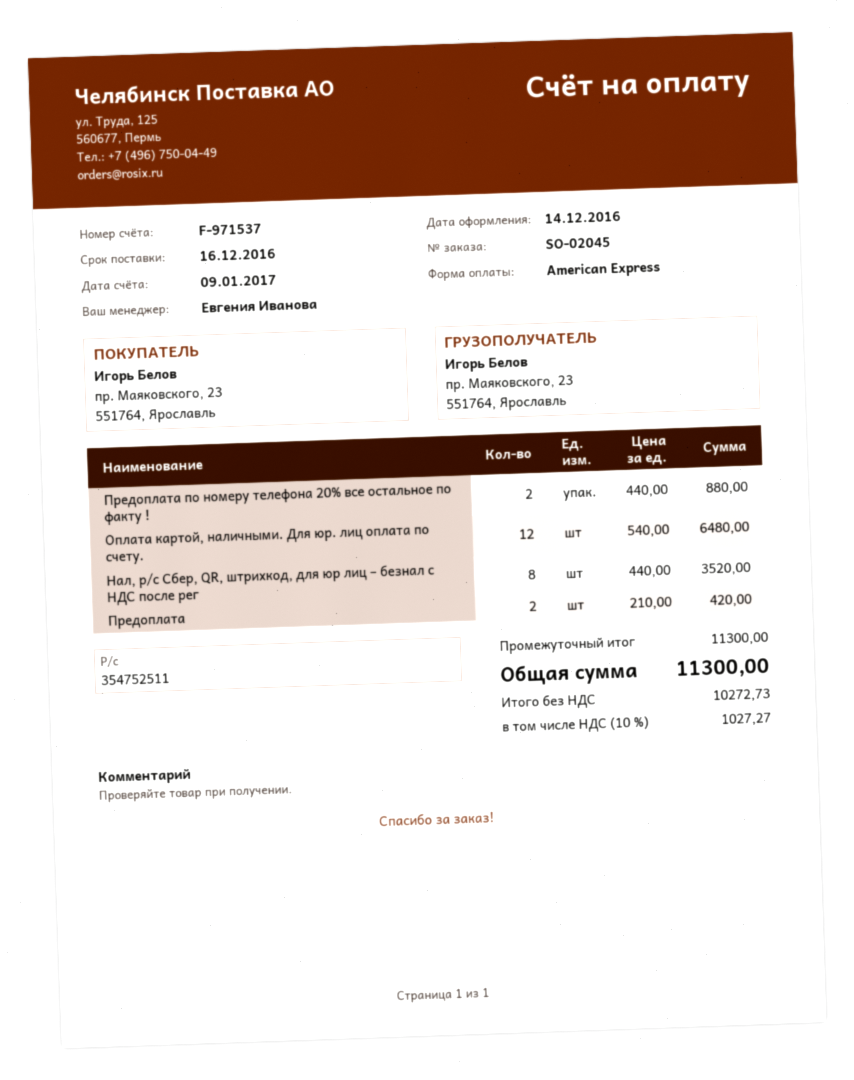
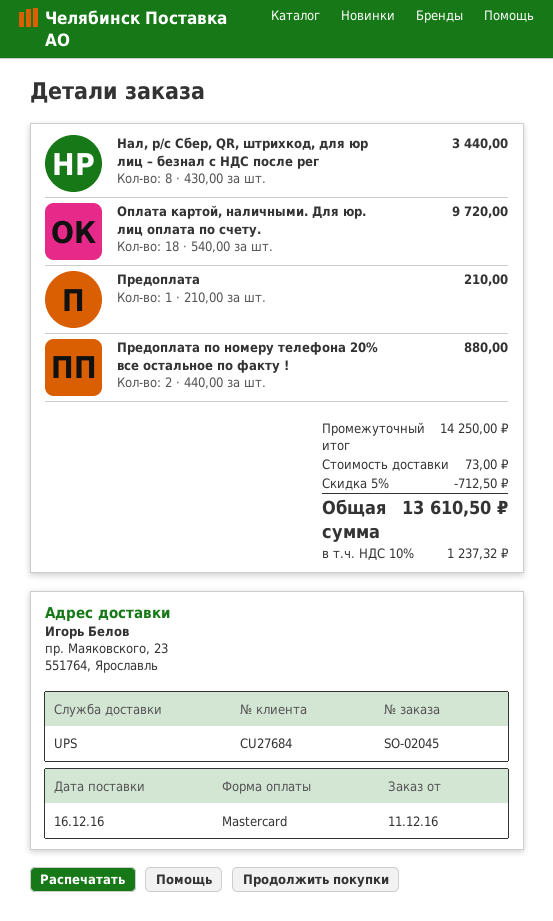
order date: 2016-12-14 -> 2016-12-11
payment method: American Express -> Mastercard
Оплата картой, наличными. Для юр. лиц оплата по счету.: 12 x 540.00 = 6480.00 -> 18 x 540.00 = 9720.00
Нал, р/с Сбер, QR, штрихкод, для юр лиц – безнал с НДС после рег: 8 x 440.00 = 3520.00 -> 8 x 430.00 = 3440.00
Предоплата: 2 x 210.00 = 420.00 -> 1 x 210.00 = 210.00
subtotal: 11300.00 -> 14250.00
discount: none -> 5% = 712.50
shipping: none -> 73.00
tax: 10% = 1027.27 -> 10% = 1237.32
total: 11300.00 -> 13610.50

